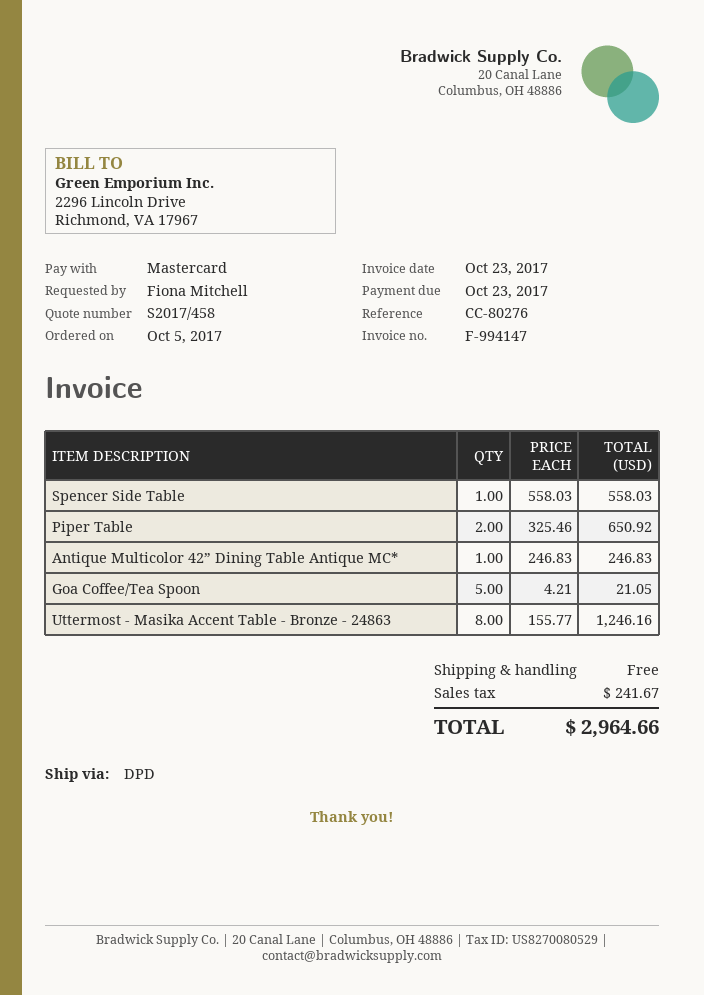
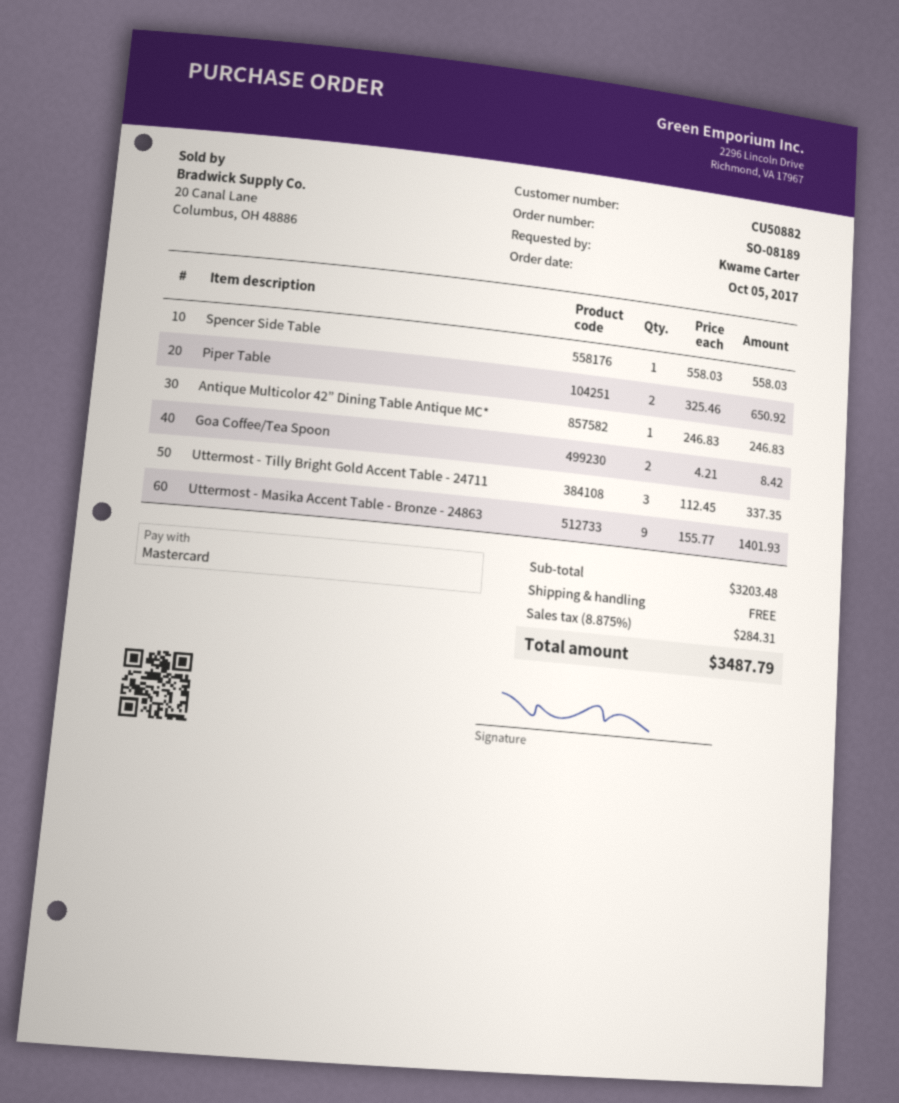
ordered by: Fiona Mitchell -> Kwame Carter
Goa Coffee/Tea Spoon: 5 x 4.21 = 21.05 -> 2 x 4.21 = 8.42
Uttermost - Masika Accent Table - Bronze - 24863: 8 x 155.77 = 1246.16 -> 9 x 155.77 = 1401.93
Uttermost - Tilly Bright Gold Accent Table - 24711: none -> 3 x 112.45 = 337.35
tax: 241.67 -> 284.31
total: 2964.66 -> 3487.79

